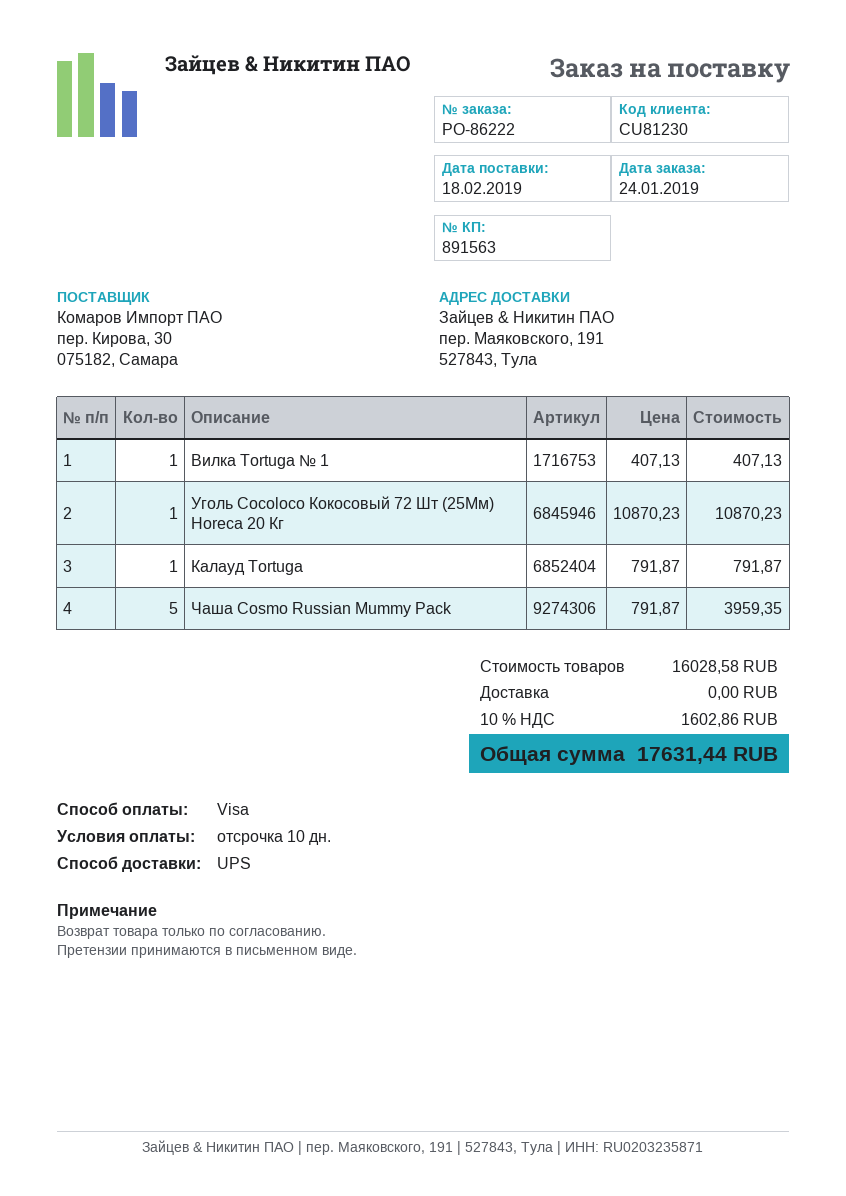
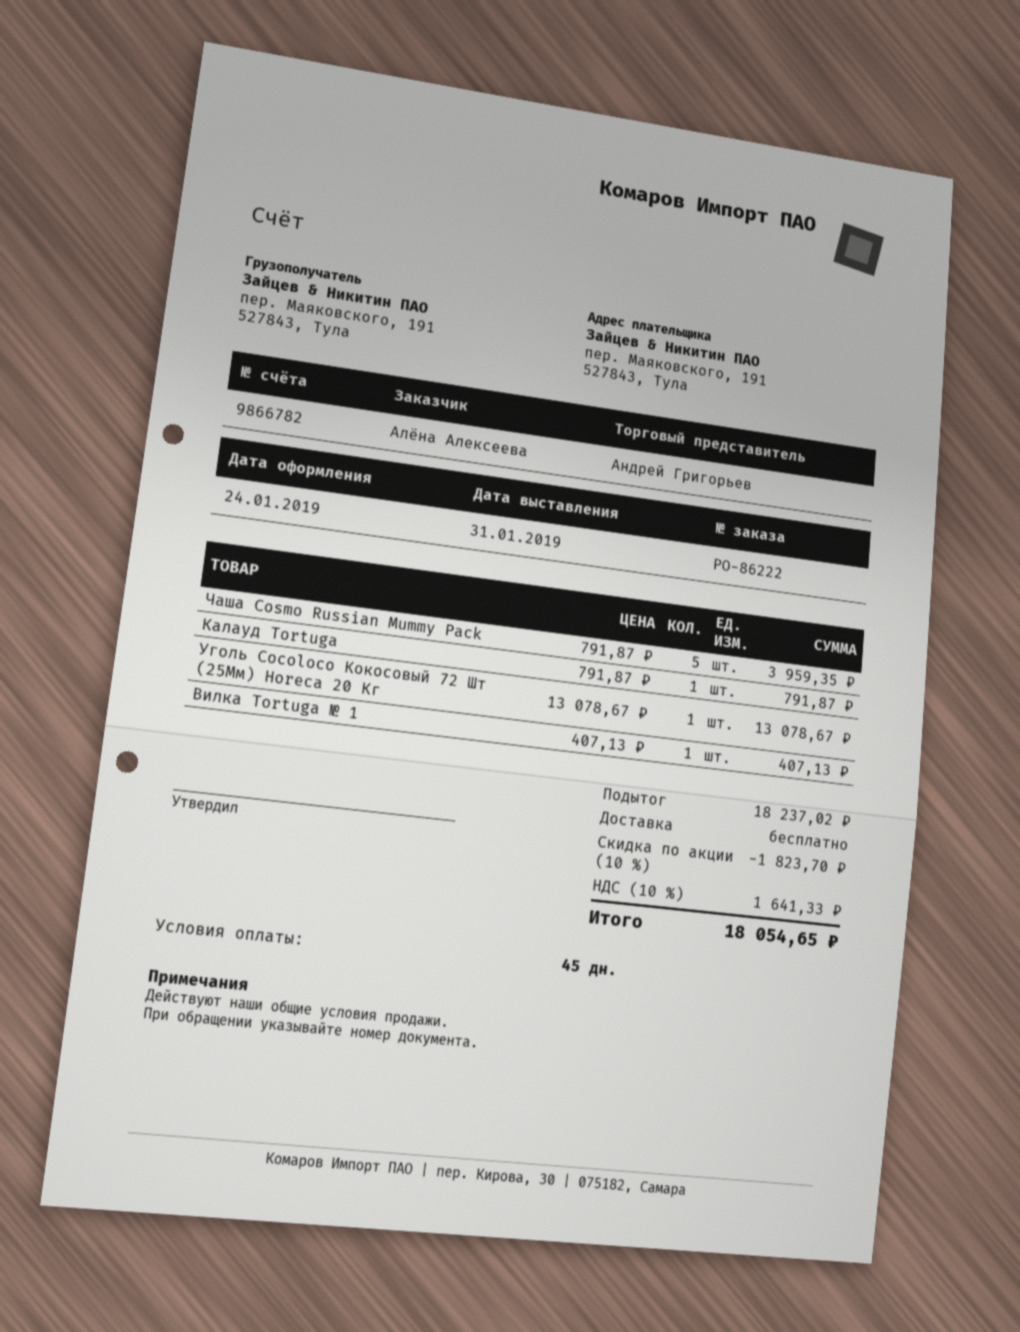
payment terms: 10 days -> 45 days
Уголь Cocoloco Кокосовый 72 Шт (25Мм) Horeca 20 Кг: 1 x 10870.23 = 10870.23 -> 1 x 13078.67 = 13078.67
subtotal: 16028.58 -> 18237.02
discount: none -> 10% = 1823.70
tax: 10% = 1602.86 -> 10% = 1641.33
total: 17631.44 -> 18054.65

